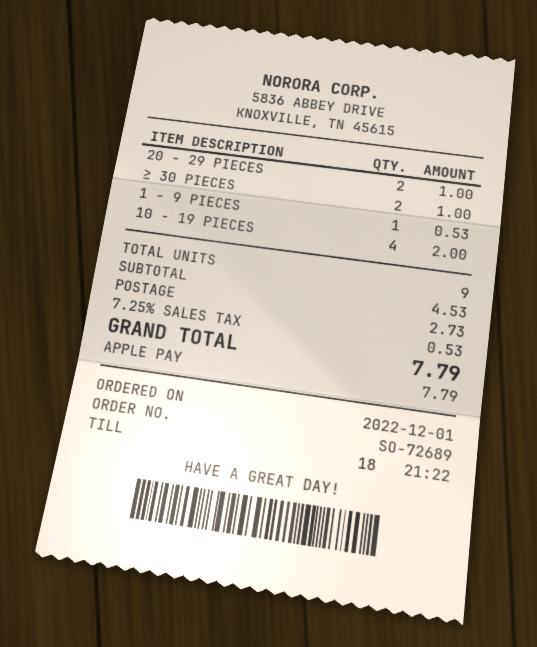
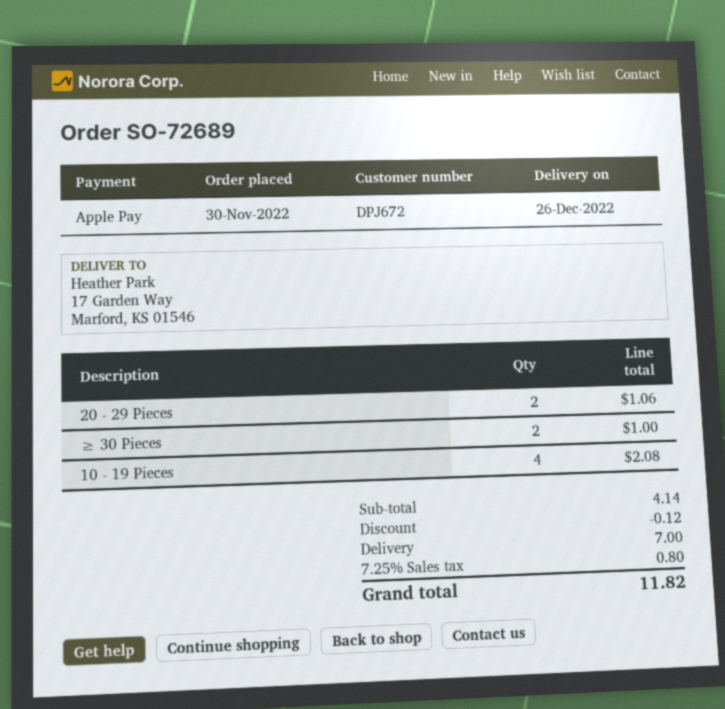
order date: 2022-12-01 -> 2022-11-30
20 - 29 PIECES: 2 for 1.00 -> 2 for 1.06
1 - 9 PIECES: 1 for 0.53 -> none
10 - 19 PIECES: 4 for 2.00 -> 4 for 2.08
subtotal: 4.53 -> 4.14
discount: none -> 0.12
shipping: 2.73 -> 7.00
tax: 7.25% = 0.53 -> 7.25% = 0.80
total: 7.79 -> 11.82

